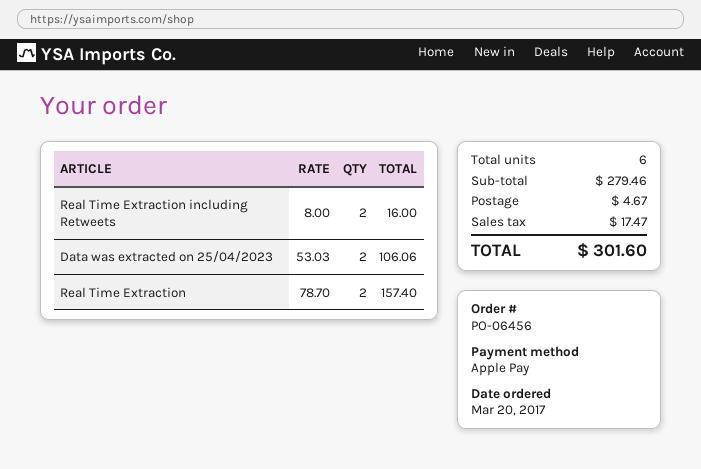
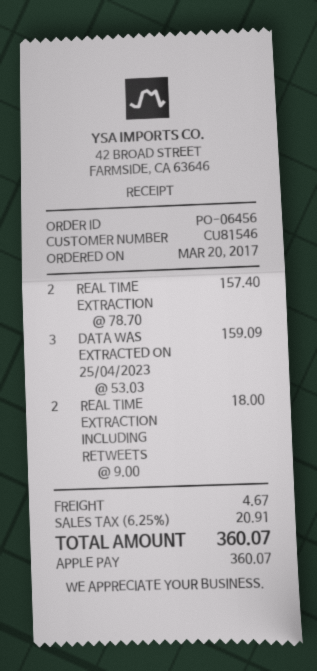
Real Time Extraction including Retweets: 2 x 8.00 = 16.00 -> 2 x 9.00 = 18.00
Data was extracted on 25/04/2023: 2 x 53.03 = 106.06 -> 3 x 53.03 = 159.09
tax: 17.47 -> 20.91
total: 301.60 -> 360.07

